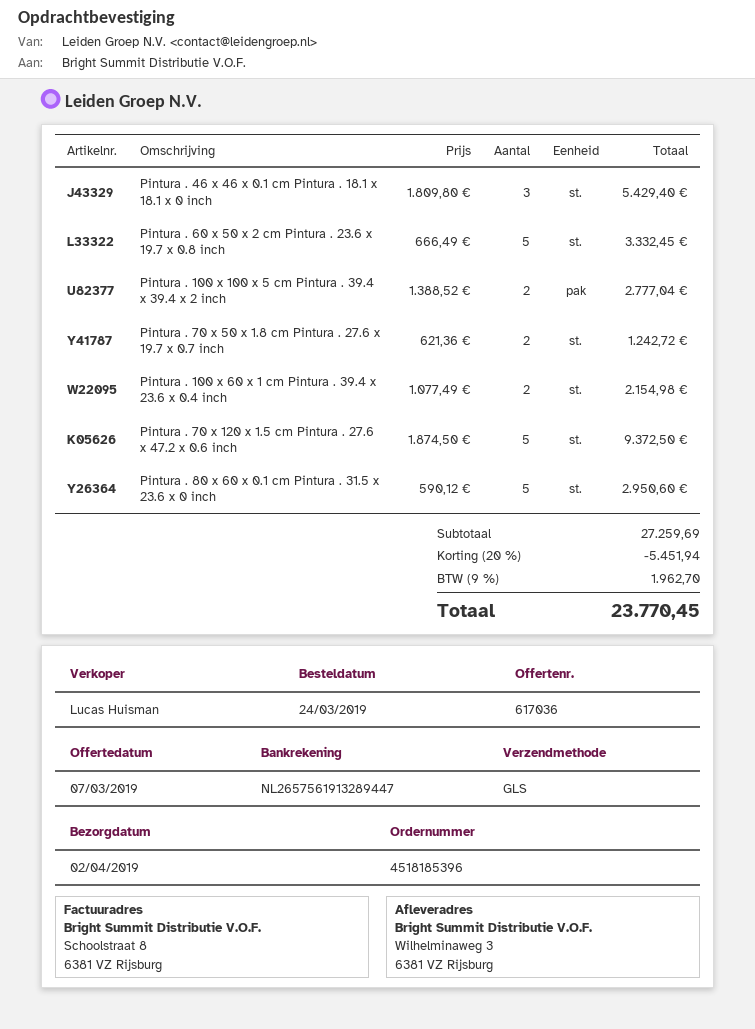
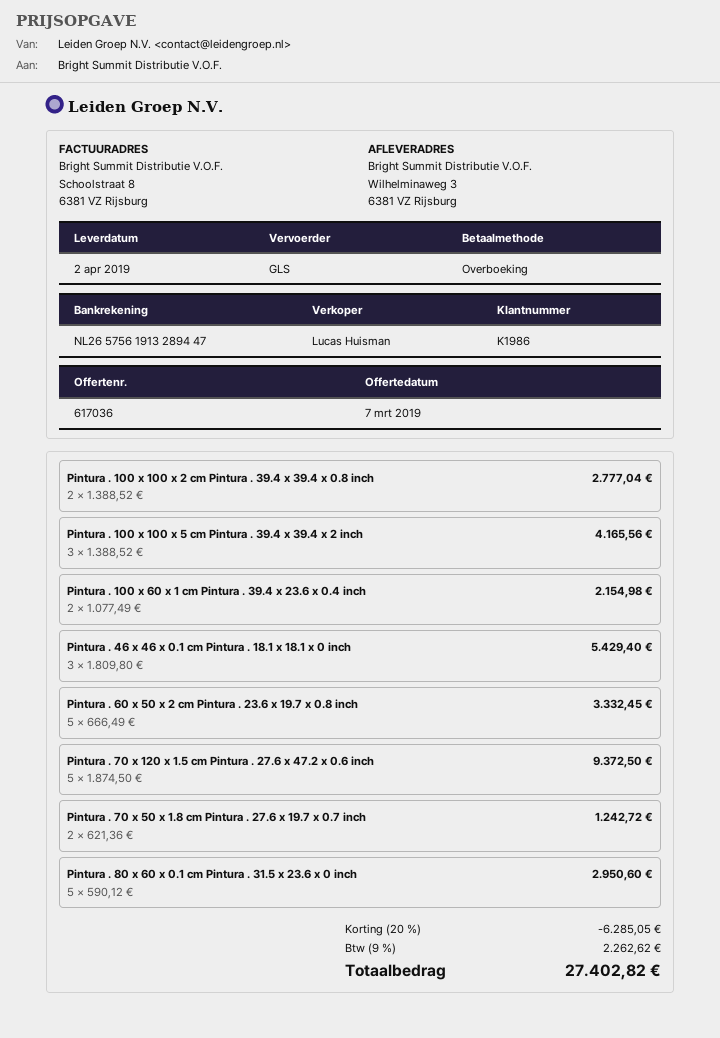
Pintura . 100 x 100 x 5 cm Pintura . 39.4 x 39.4 x 2 inch: 2 x 1388.52 = 2777.04 -> 3 x 1388.52 = 4165.56
Pintura . 100 x 100 x 2 cm Pintura . 39.4 x 39.4 x 0.8 inch: none -> 2 x 1388.52 = 2777.04
discount: 20% = 5451.94 -> 20% = 6285.05
tax: 9% = 1962.70 -> 9% = 2262.62
total: 23770.45 -> 27402.82

